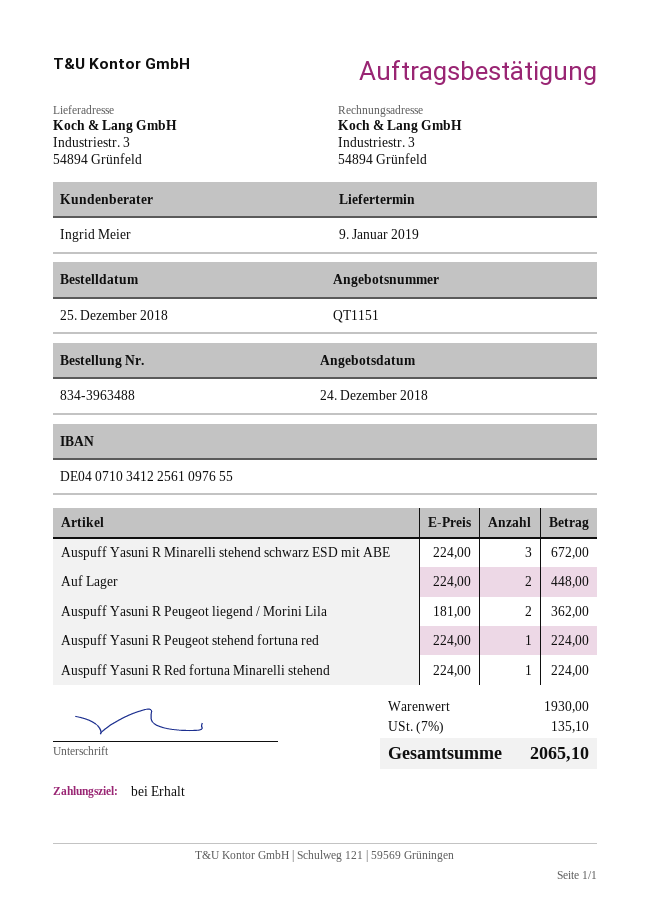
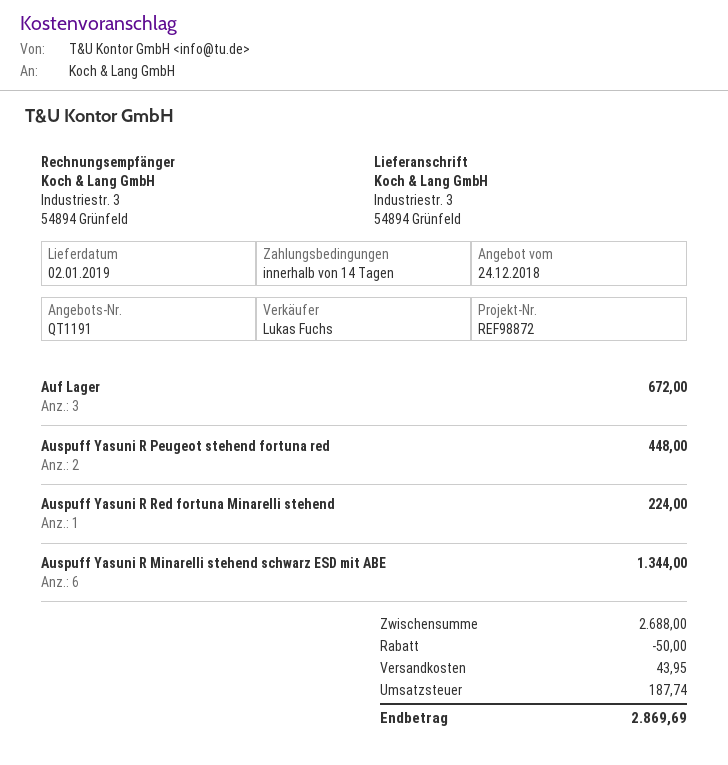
quote number: QT1151 -> QT1191
delivery date: 2019-01-09 -> 2019-01-02
payment terms: on receipt -> 14 days
sales rep: Ingrid Meier -> Lukas Fuchs
Auspuff Yasuni R Minarelli stehend schwarz ESD mit ABE: 3 for 672.00 -> 6 for 1344.00
Auf Lager: 2 for 448.00 -> 3 for 672.00
Auspuff Yasuni R Peugeot liegend / Morini Lila: 2 for 362.00 -> none
Auspuff Yasuni R Peugeot stehend fortuna red: 1 for 224.00 -> 2 for 448.00
subtotal: 1930.00 -> 2688.00
discount: none -> 50.00
shipping: none -> 43.95
tax: 135.10 -> 187.74
total: 2065.10 -> 2869.69

